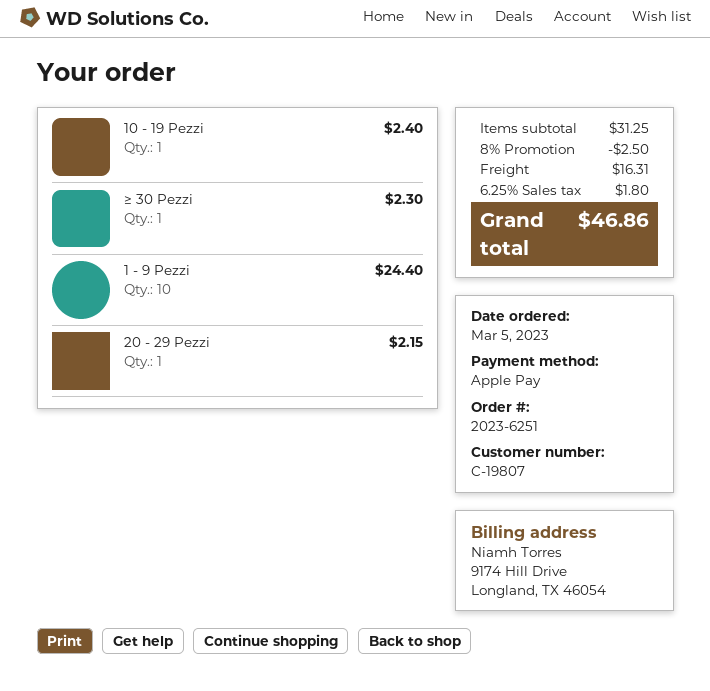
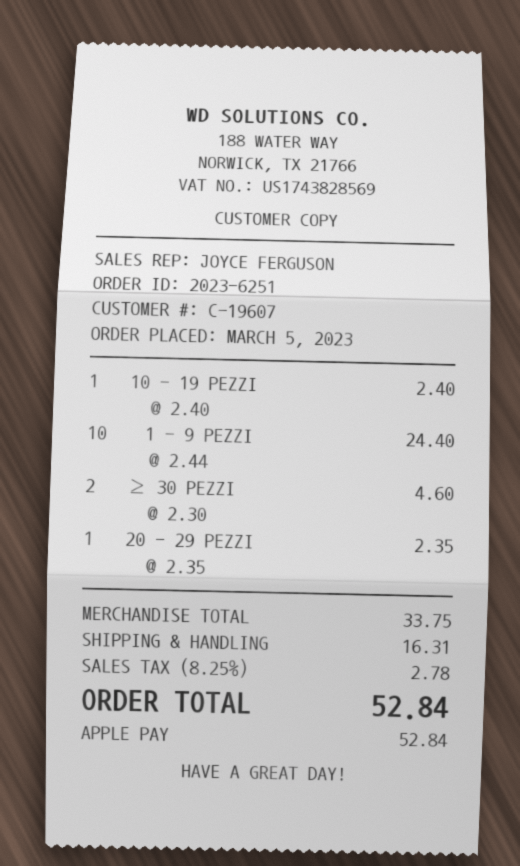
customer number: C-19807 -> C-19607
≥ 30 Pezzi: 1 for 2.30 -> 2 for 4.60
20 - 29 Pezzi: 1 for 2.15 -> 1 for 2.35
subtotal: 31.25 -> 33.75
discount: 8% = 2.50 -> none
tax: 6.25% = 1.80 -> 8.25% = 2.78
total: 46.86 -> 52.84

